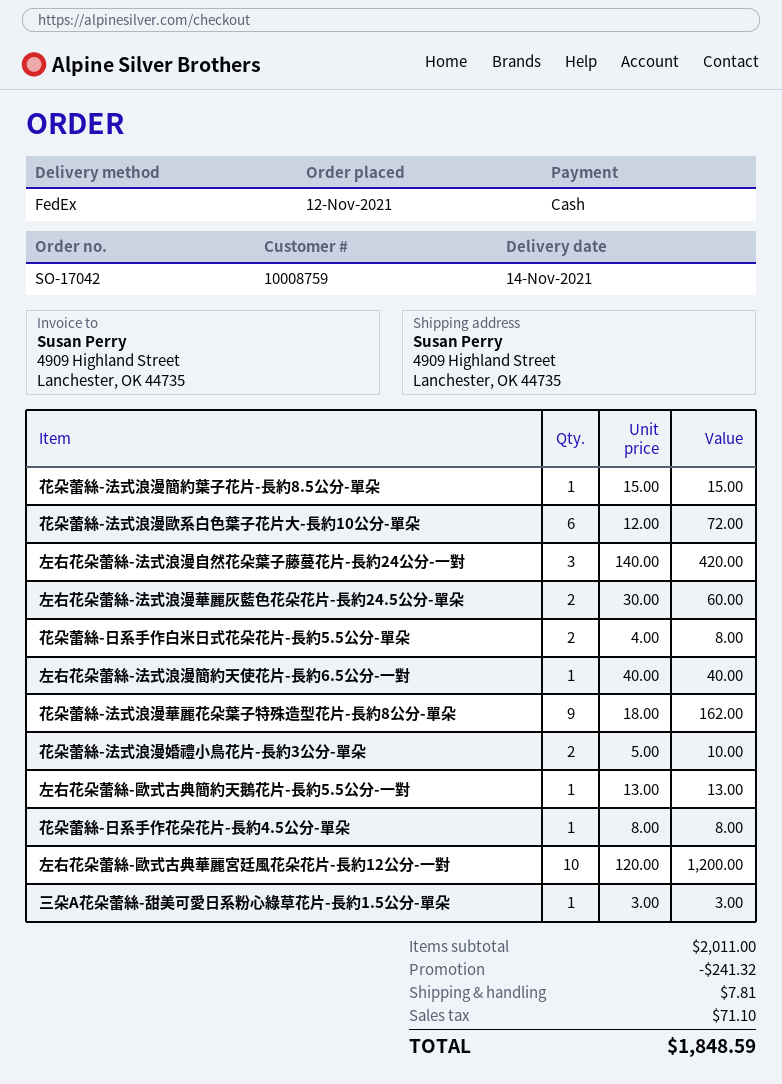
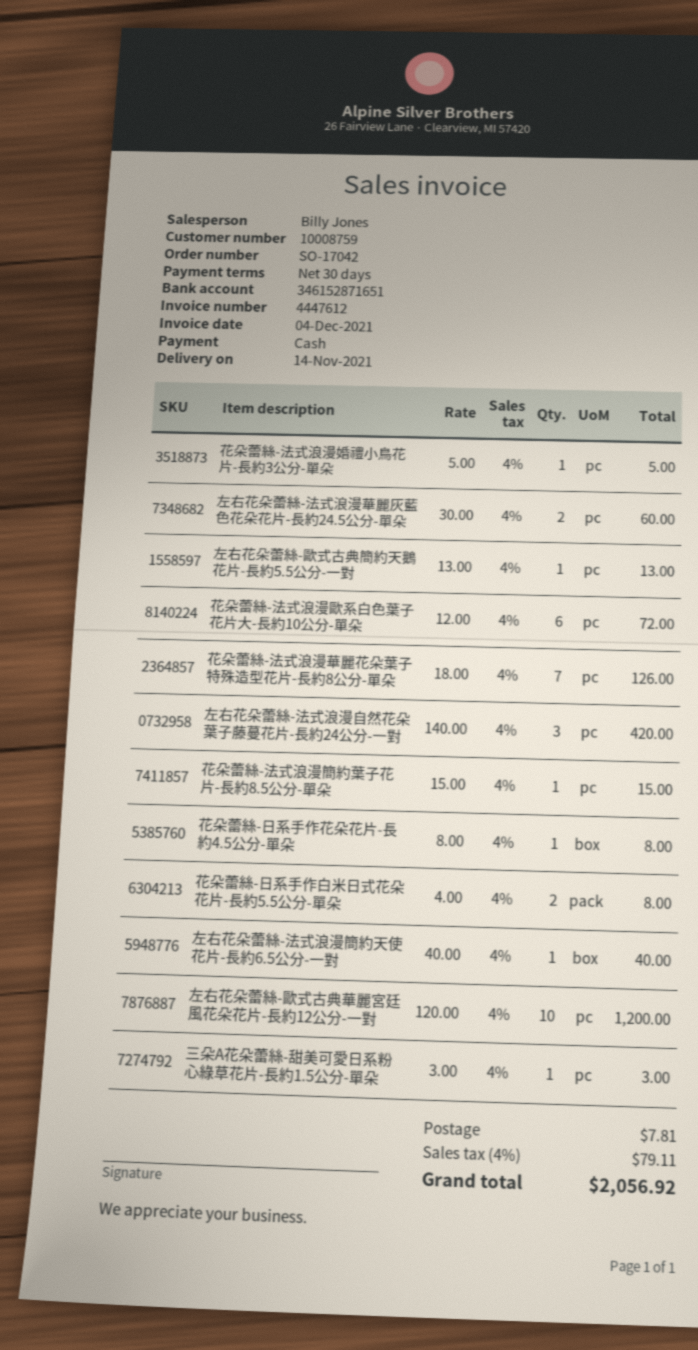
花朵蕾絲-法式浪漫華麗花朵葉子特殊造型花片-長約8公分-單朵: 9 x 18.00 = 162.00 -> 7 x 18.00 = 126.00
花朵蕾絲-法式浪漫婚禮小鳥花片-長約3公分-單朵: 2 x 5.00 = 10.00 -> 1 x 5.00 = 5.00
discount: 241.32 -> none
tax: 71.10 -> 79.11
total: 1848.59 -> 2056.92

